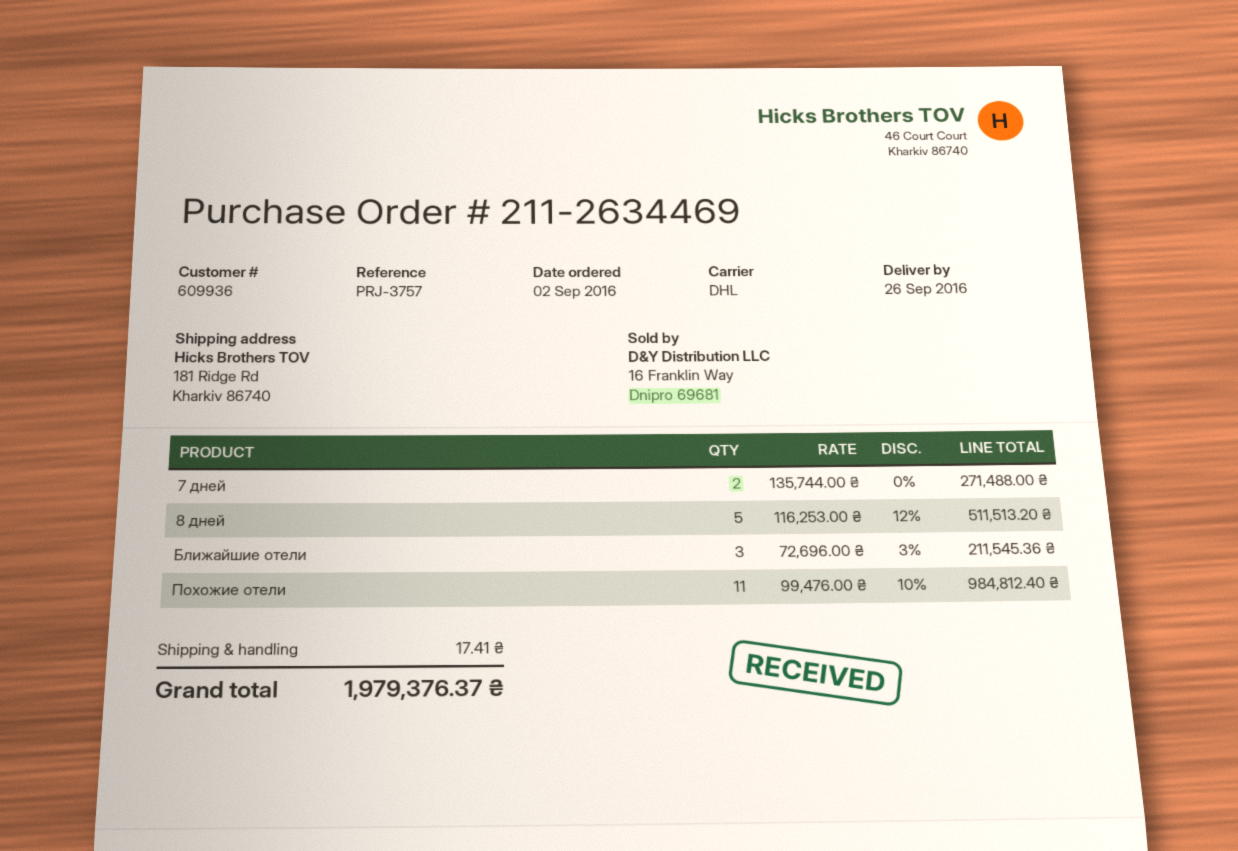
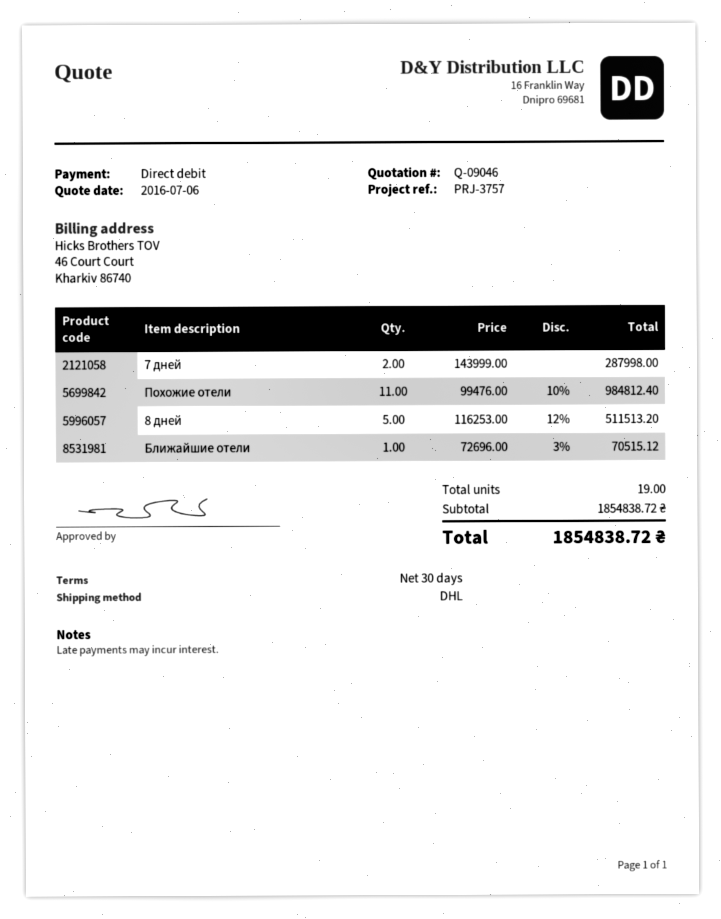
7 дней: 2 x 135744.00 = 271488.00 -> 2 x 143999.00 = 287998.00
Ближайшие отели: 3 x 72696.00 - 3% = 211545.36 -> 1 x 72696.00 - 3% = 70515.12
shipping: 17.41 -> none
total: 1979376.37 -> 1854838.72

